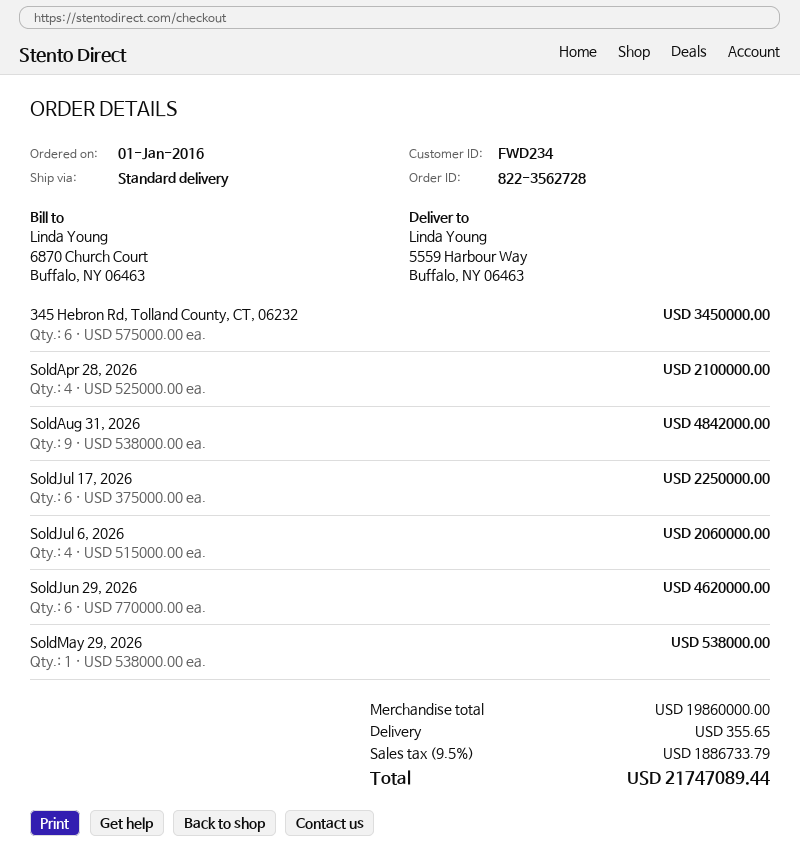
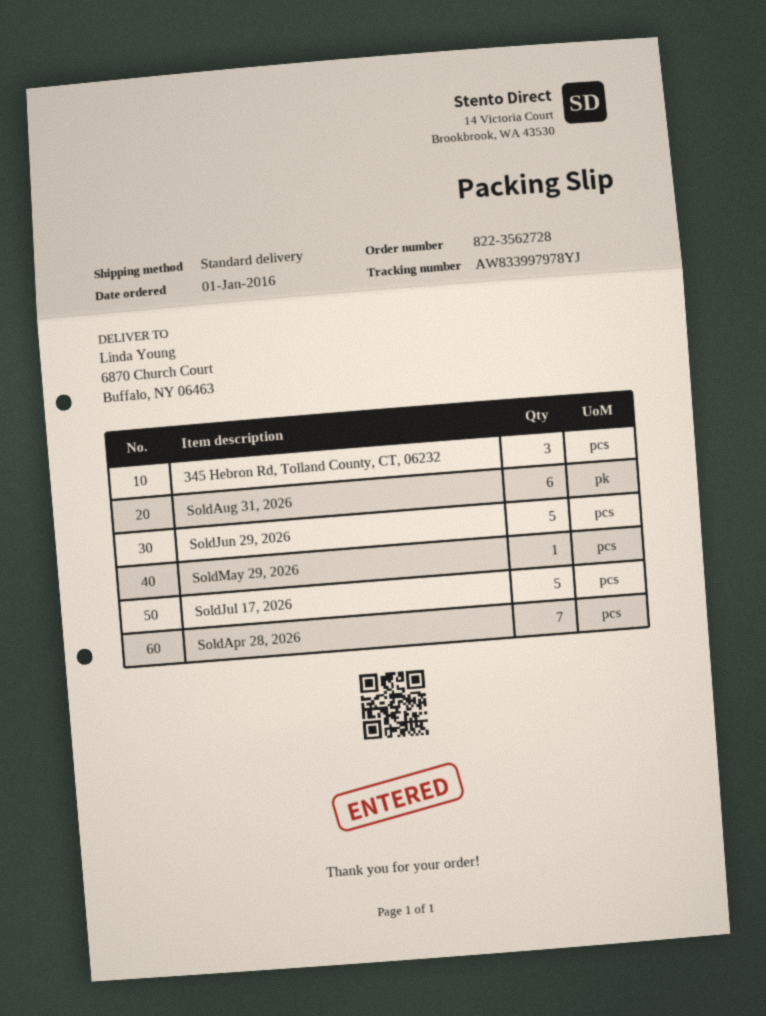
ship to: 5559 Harbour Way, Buffalo, NY 06463 -> 6870 Church Court, Buffalo, NY 06463
345 Hebron Rd, Tolland County, CT, 06232: 6 -> 3
SoldApr 28, 2026: 4 -> 7
SoldAug 31, 2026: 9 -> 6
SoldJul 17, 2026: 6 -> 5
SoldJul 6, 2026: 4 -> none
SoldJun 29, 2026: 6 -> 5

